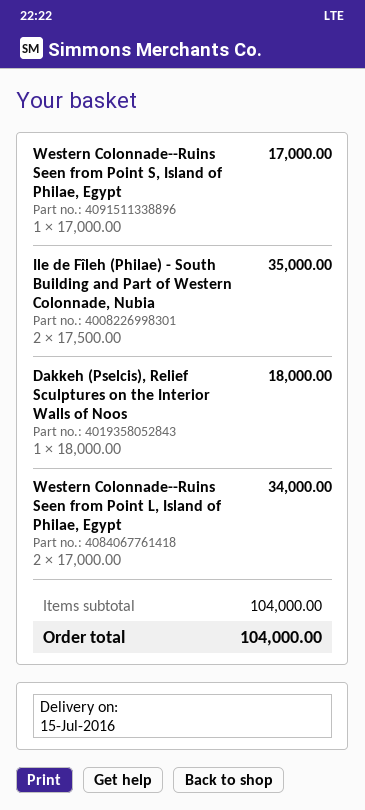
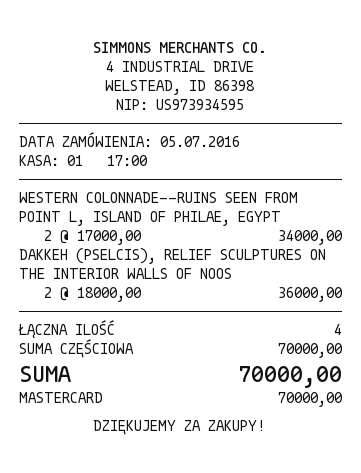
Western Colonnade--Ruins Seen from Point S, Island of Philae, Egypt: 1 x 17000.00 = 17000.00 -> none
Ile de Fîleh (Philae) - South Building and Part of Western Colonnade, Nubia: 2 x 17500.00 = 35000.00 -> none
Dakkeh (Pselcis), Relief Sculptures on the Interior Walls of Noos: 1 x 18000.00 = 18000.00 -> 2 x 18000.00 = 36000.00
subtotal: 104000.00 -> 70000.00
total: 104000.00 -> 70000.00

